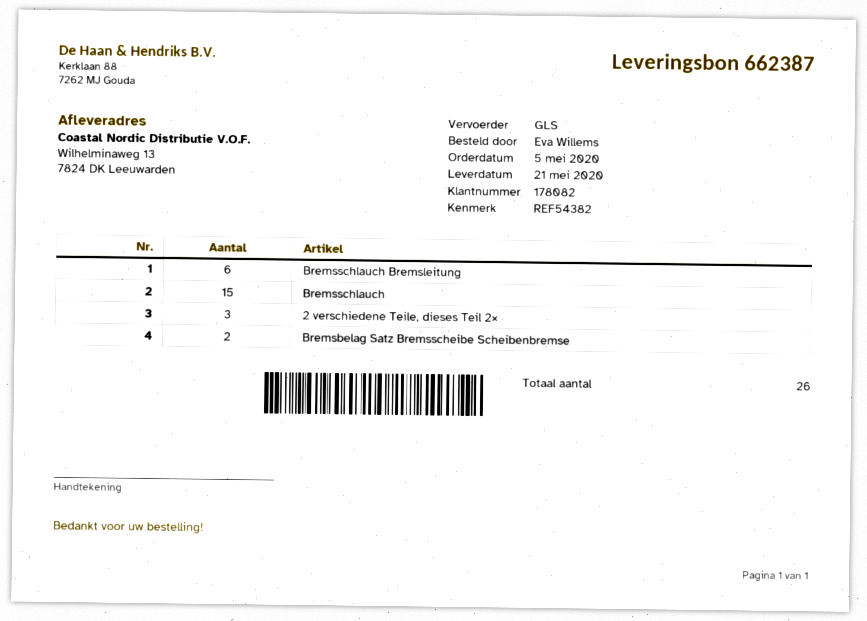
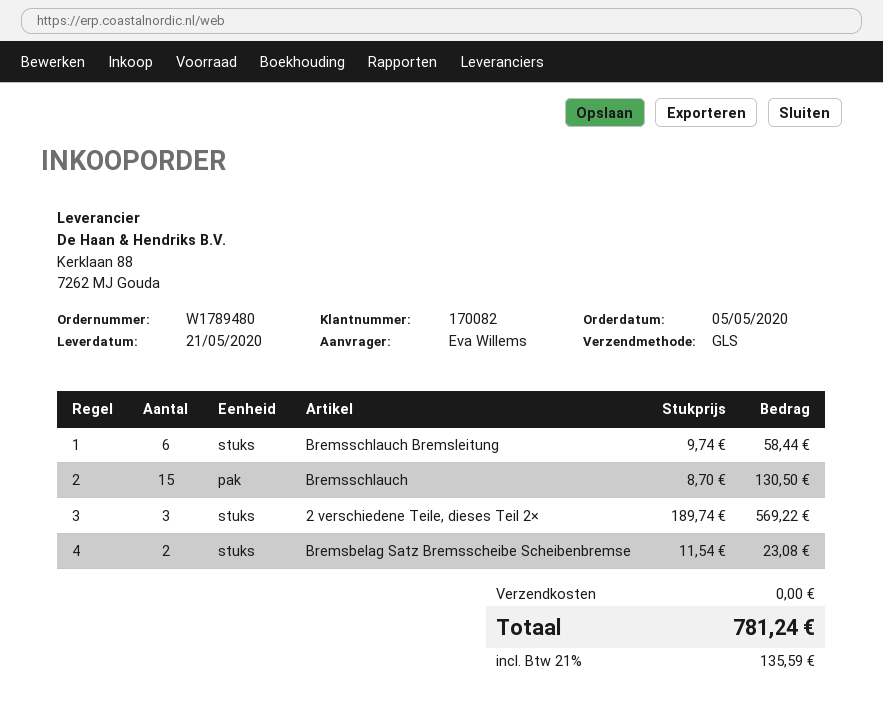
customer number: 178082 -> 170082

